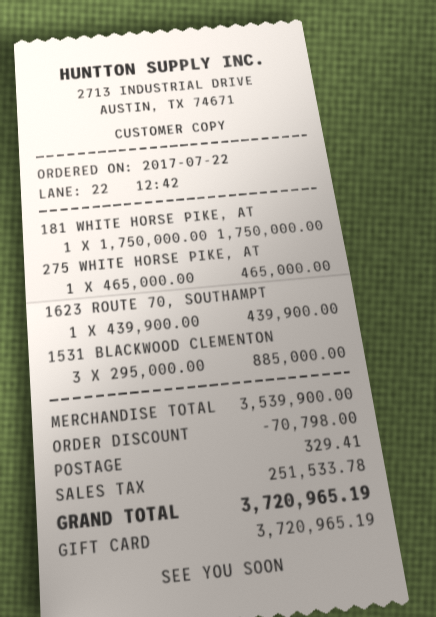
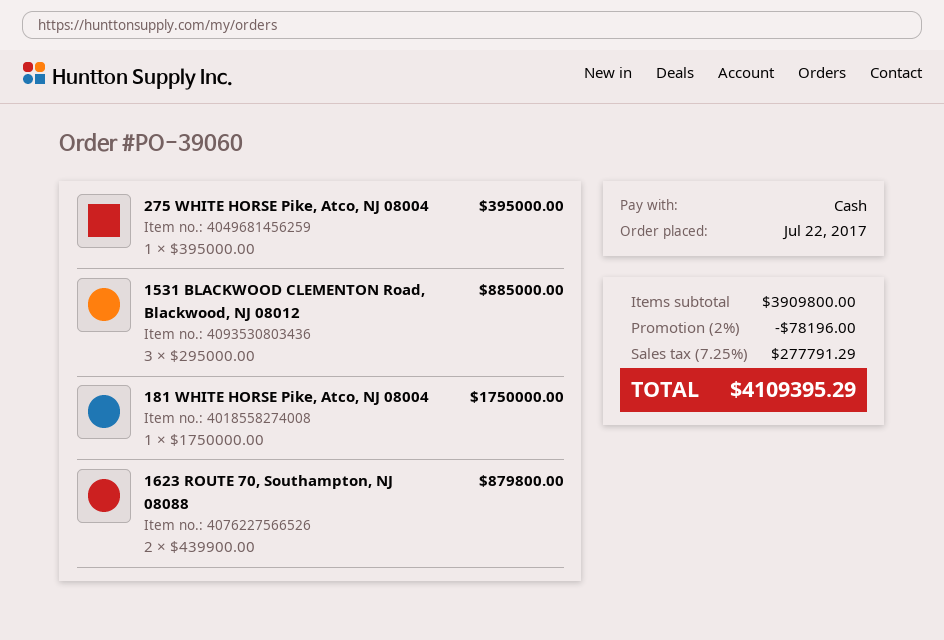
payment method: gift card -> cash
275 WHITE HORSE PIKE, AT: 1 x 465000.00 = 465000.00 -> 1 x 395000.00 = 395000.00
1623 ROUTE 70, SOUTHAMPT: 1 x 439900.00 = 439900.00 -> 2 x 439900.00 = 879800.00
subtotal: 3539900.00 -> 3909800.00
discount: 70798.00 -> 78196.00
shipping: 329.41 -> none
tax: 251533.78 -> 277791.29
total: 3720965.19 -> 4109395.29

